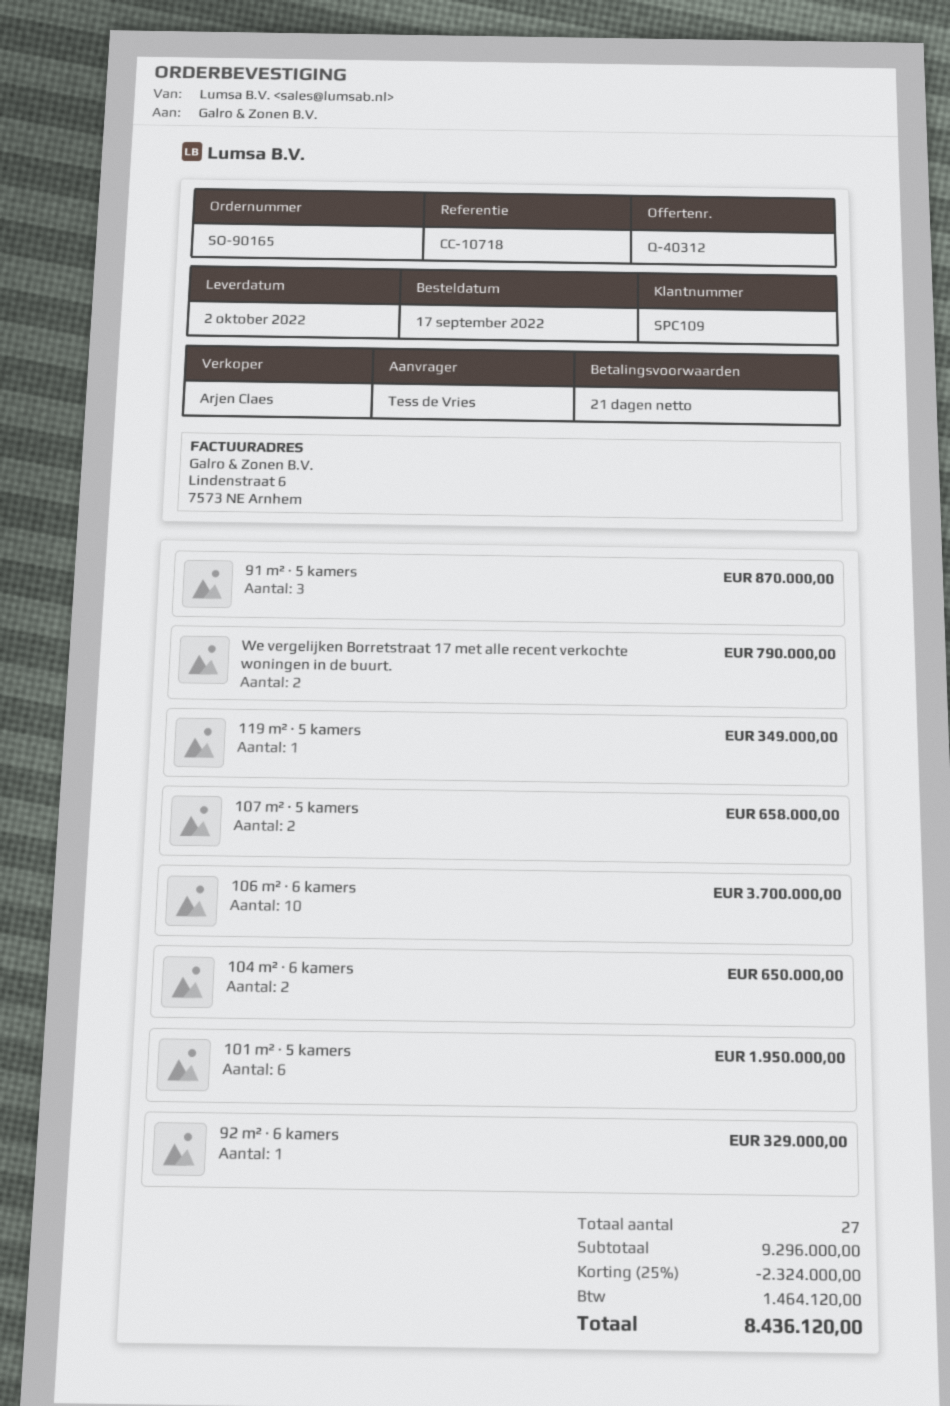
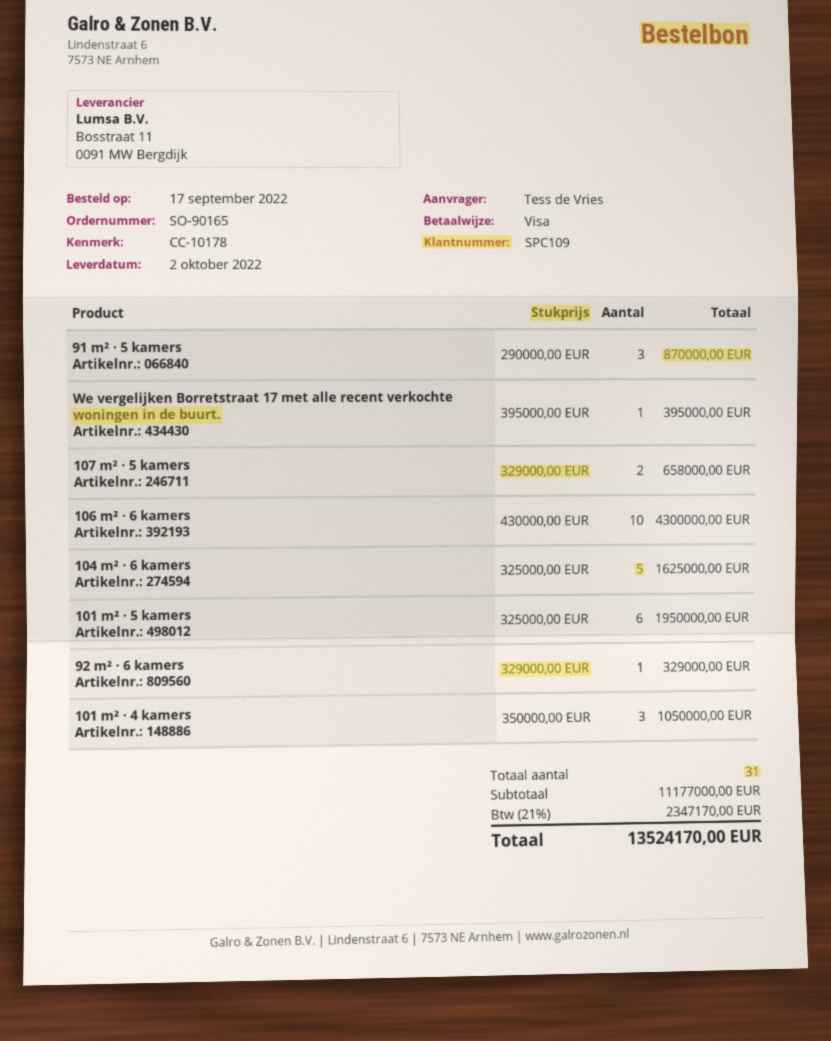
reference: CC-10718 -> CC-10178
We vergelijken Borretstraat 17 met alle recent verkochte woningen in de buurt.: 2 for 790000.00 -> 1 for 395000.00
119 m² · 5 kamers: 1 for 349000.00 -> none
106 m² · 6 kamers: 10 for 3700000.00 -> 10 for 4300000.00
104 m² · 6 kamers: 2 for 650000.00 -> 5 for 1625000.00
101 m² · 4 kamers: none -> 3 for 1050000.00
total quantity: 27 -> 31
subtotal: 9296000.00 -> 11177000.00
discount: 25% = 2324000.00 -> none
tax: 1464120.00 -> 2347170.00
total: 8436120.00 -> 13524170.00

